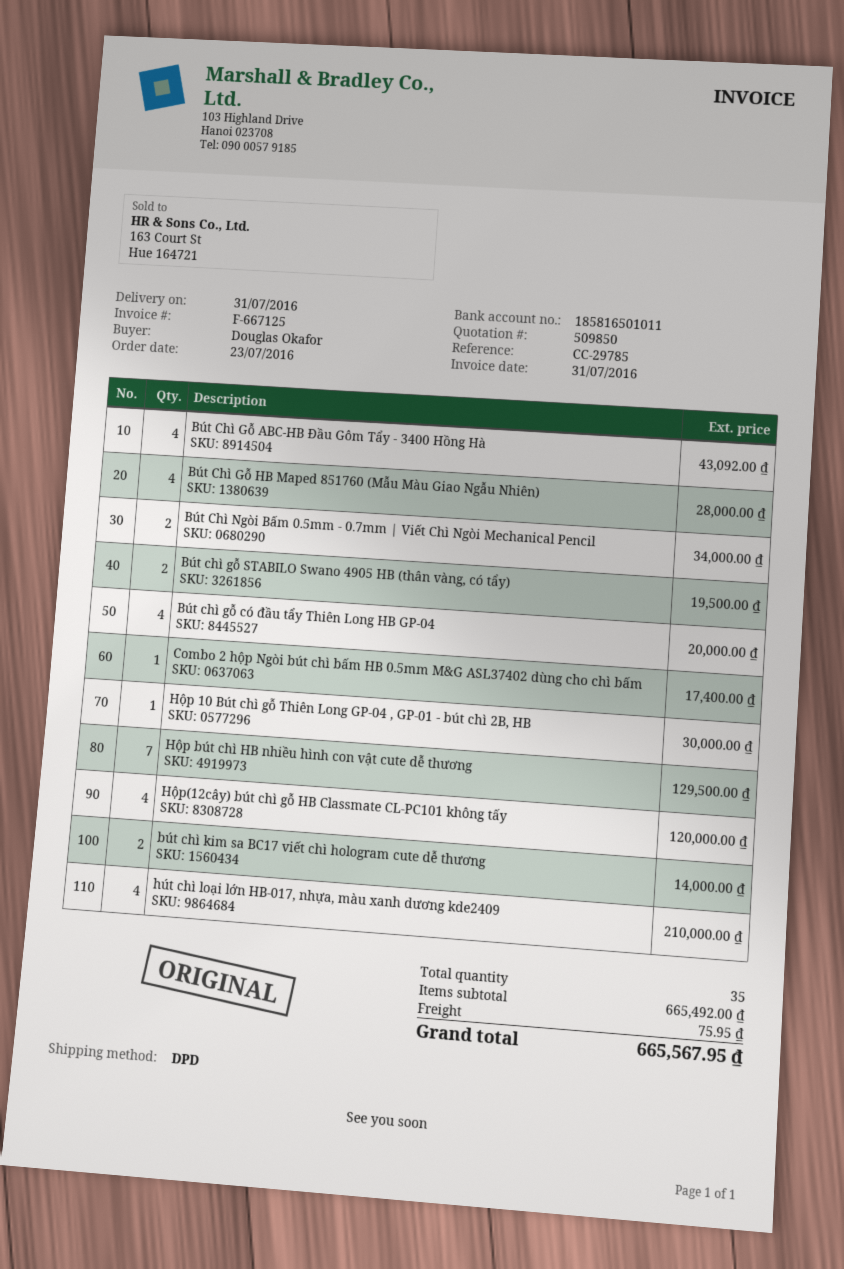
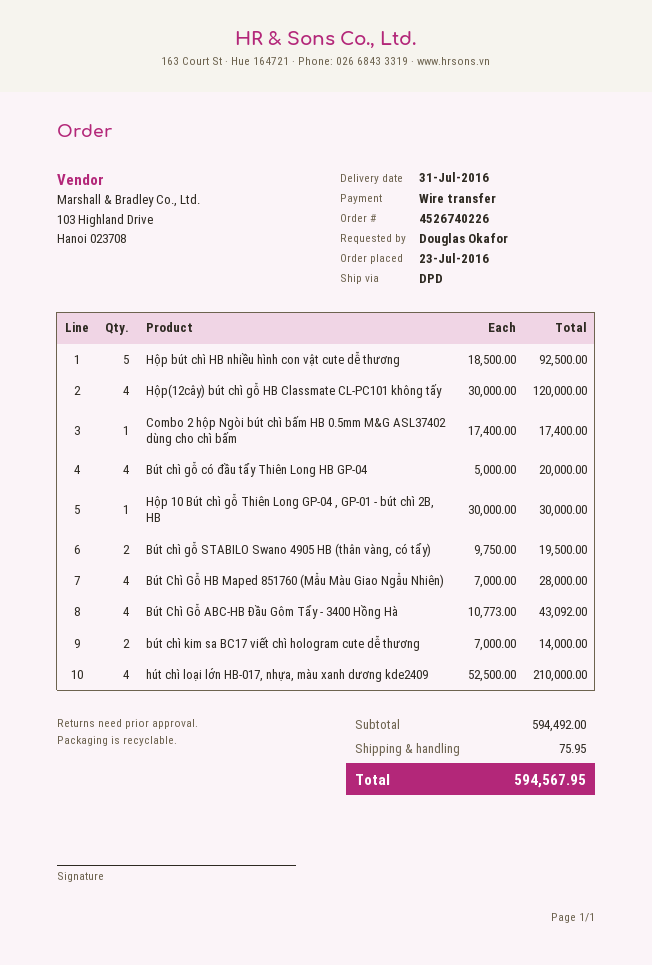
Bút Chì Ngòi Bấm 0.5mm - 0.7mm | Viết Chì Ngòi Mechanical Pencil: 2 for 34000.00 -> none
Hộp bút chì HB nhiều hình con vật cute dễ thương: 7 for 129500.00 -> 5 for 92500.00
subtotal: 665492.00 -> 594492.00
total: 665567.95 -> 594567.95

